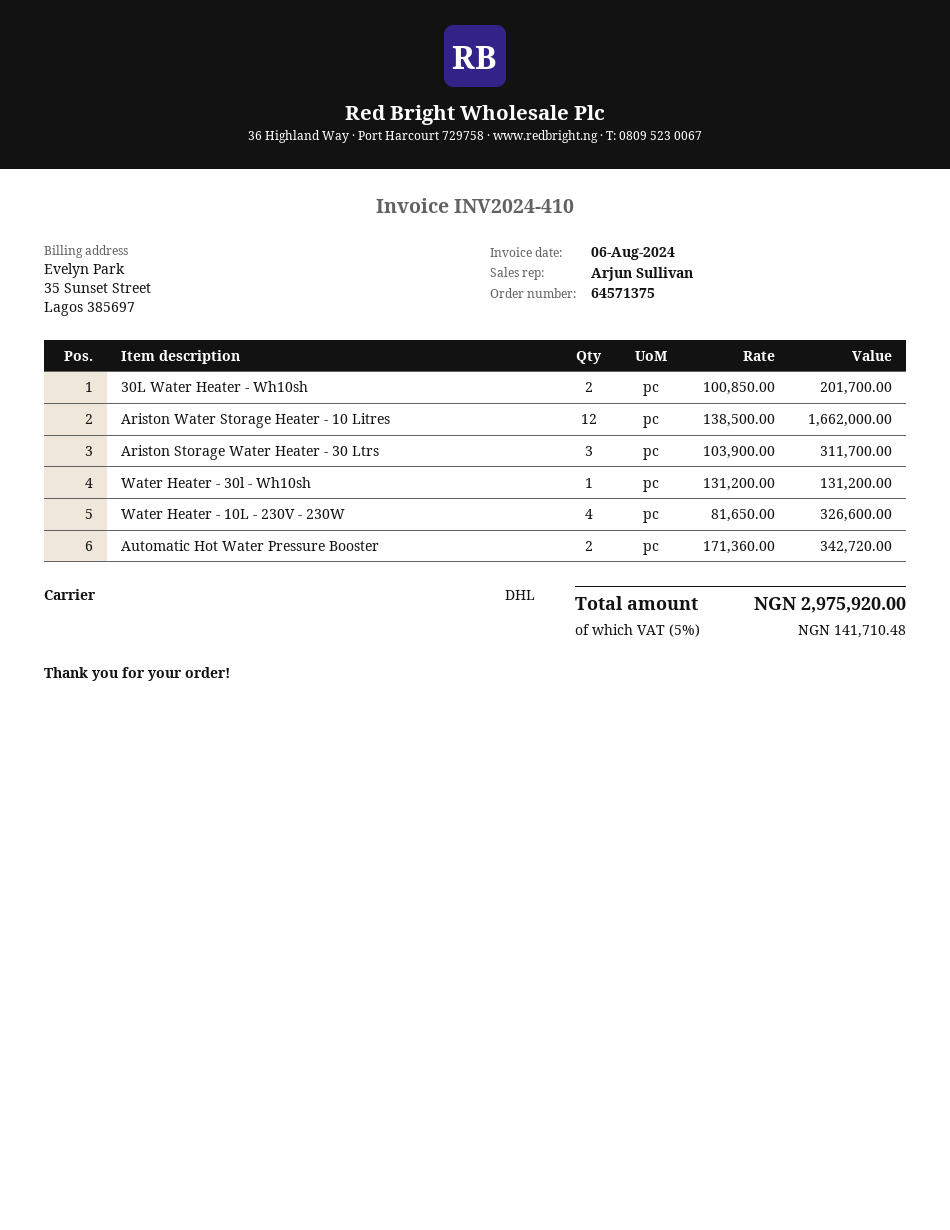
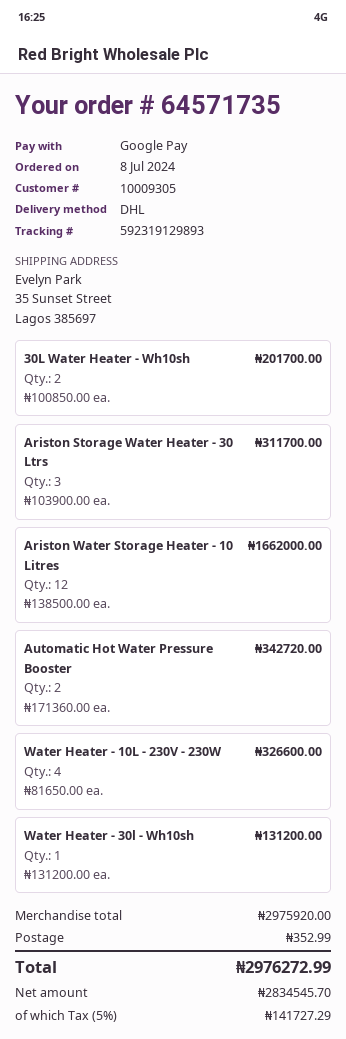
order number: 64571375 -> 64571735
shipping: none -> 352.99
tax: 5% = 141710.48 -> 5% = 141727.29
total: 2975920.00 -> 2976272.99

